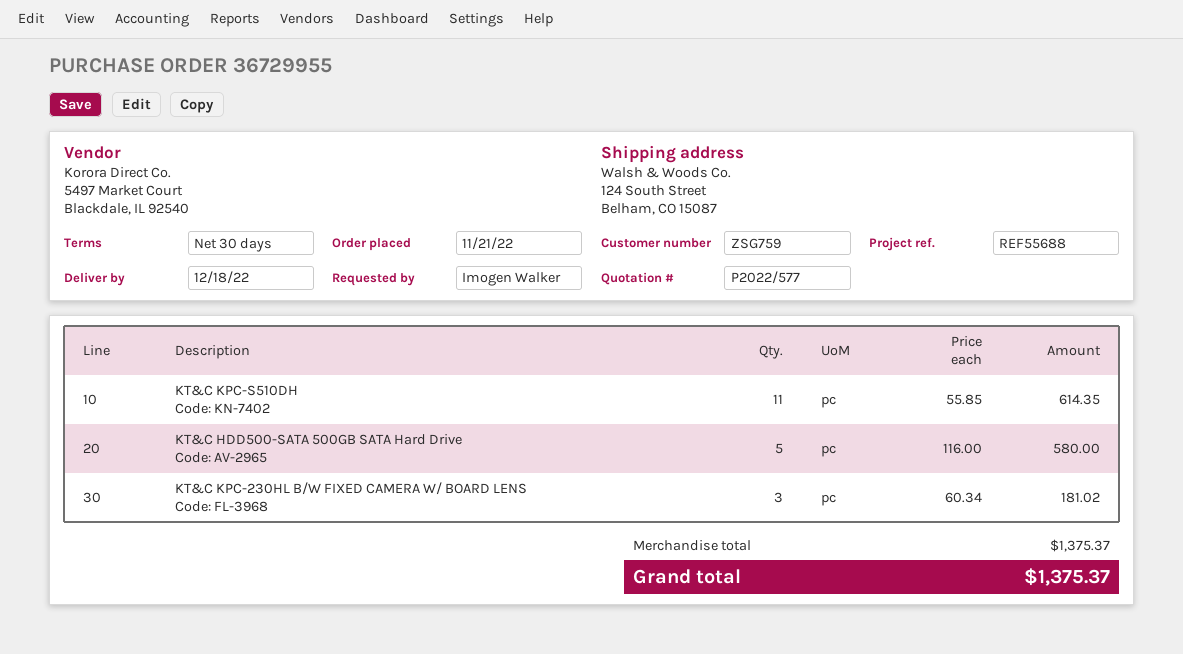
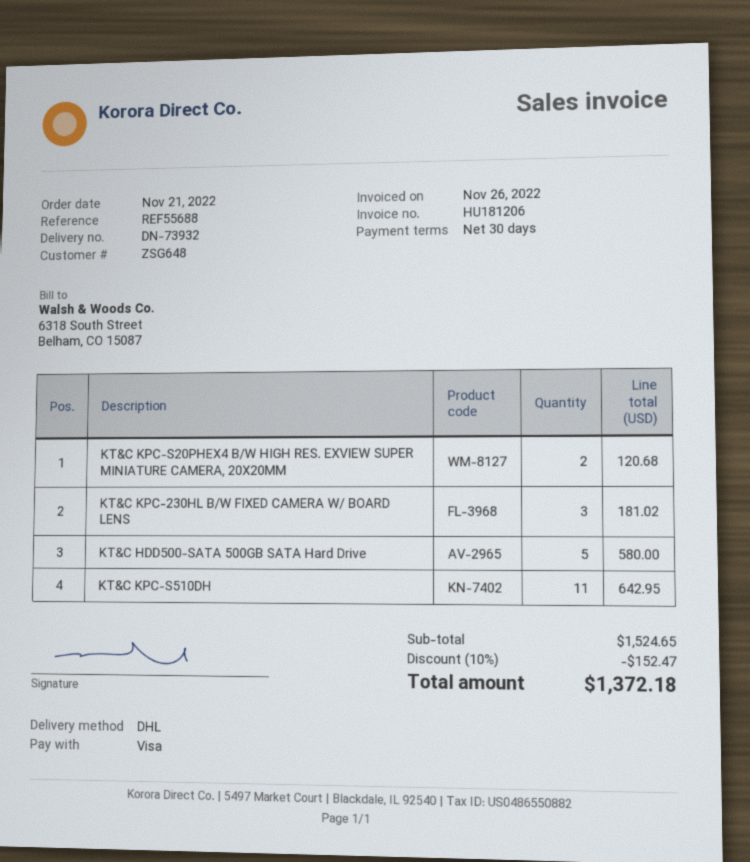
customer number: ZSG759 -> ZSG648
KT&C KPC-S510DH: 11 for 614.35 -> 11 for 642.95
KT&C KPC-S20PHEX4 B/W HIGH RES. EXVIEW SUPER MINIATURE CAMERA, 20X20MM: none -> 2 for 120.68
subtotal: 1375.37 -> 1524.65
discount: none -> 10% = 152.47
total: 1375.37 -> 1372.18

